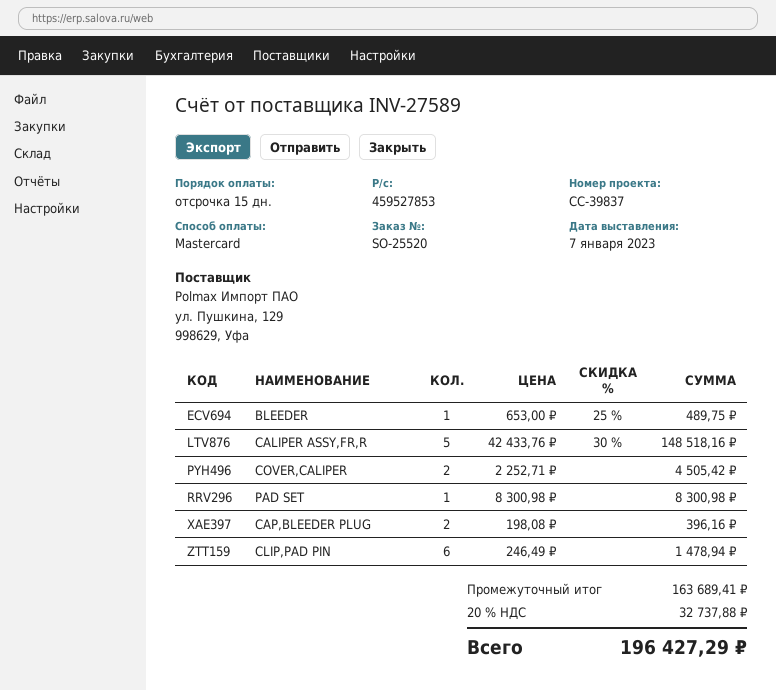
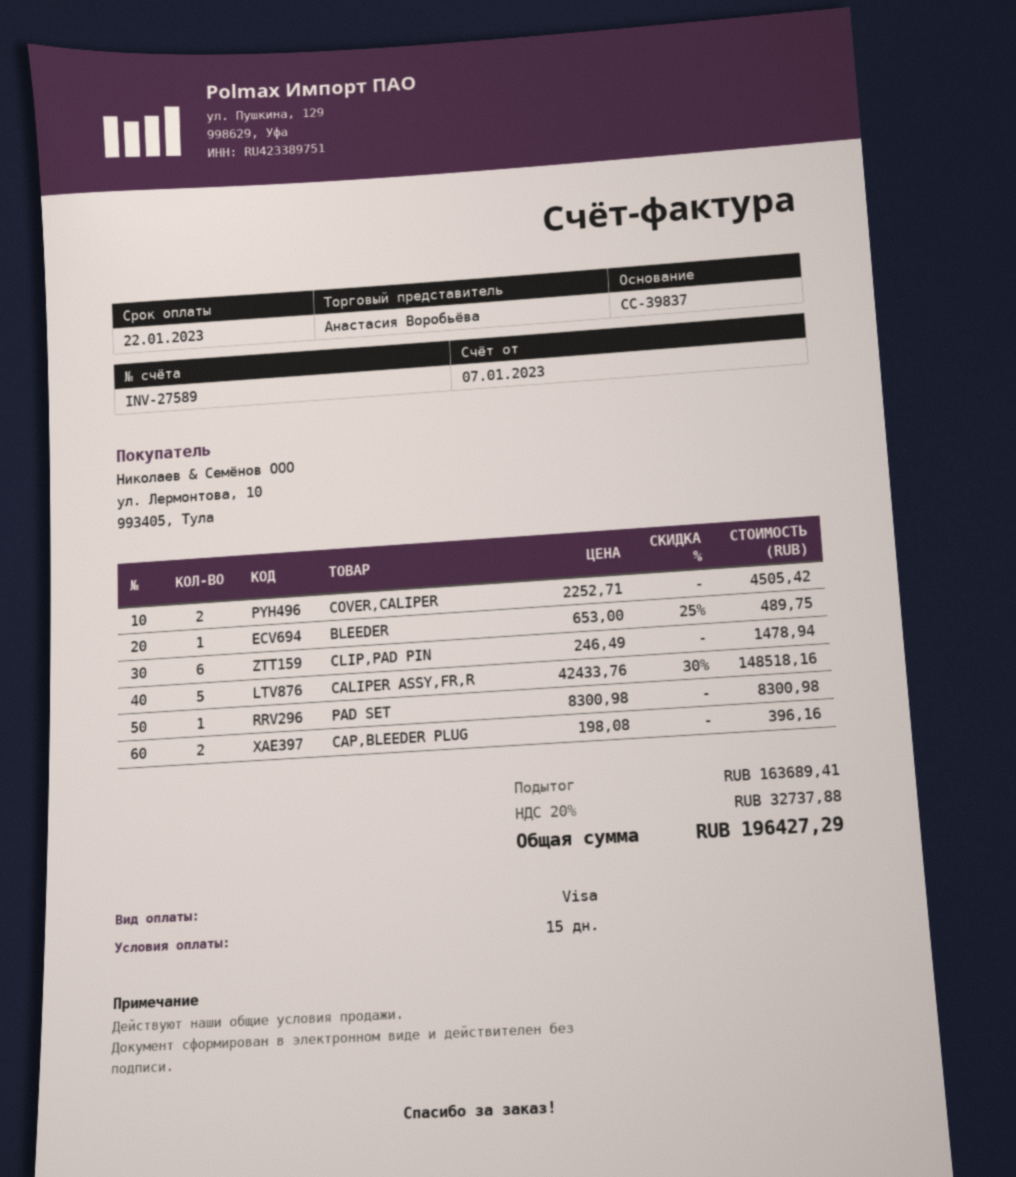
payment method: Mastercard -> Visa

